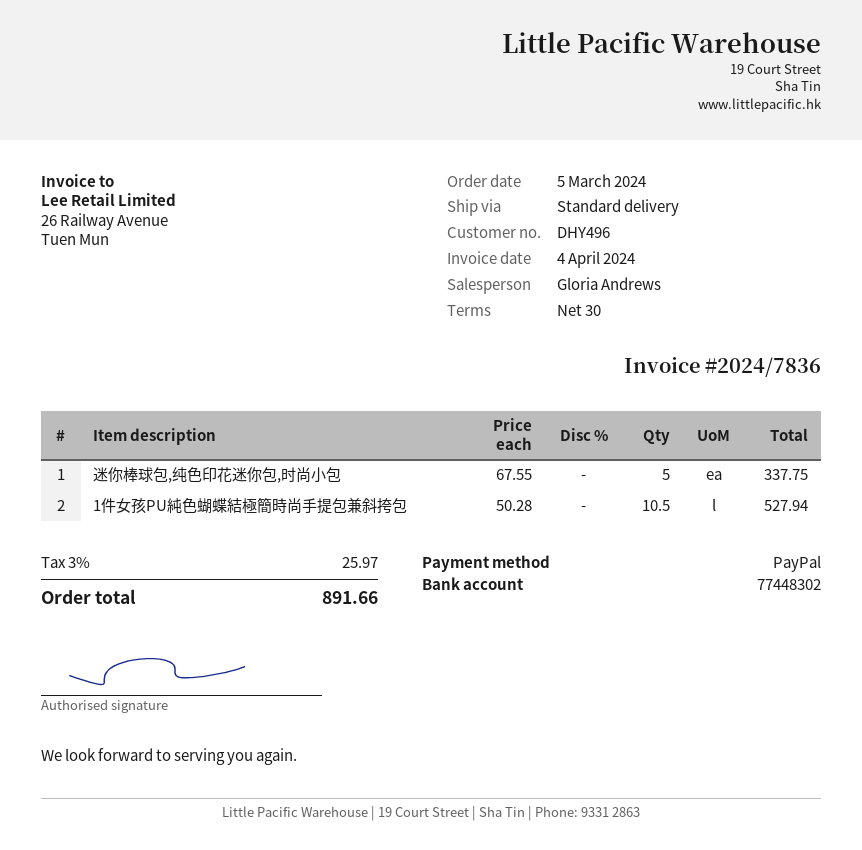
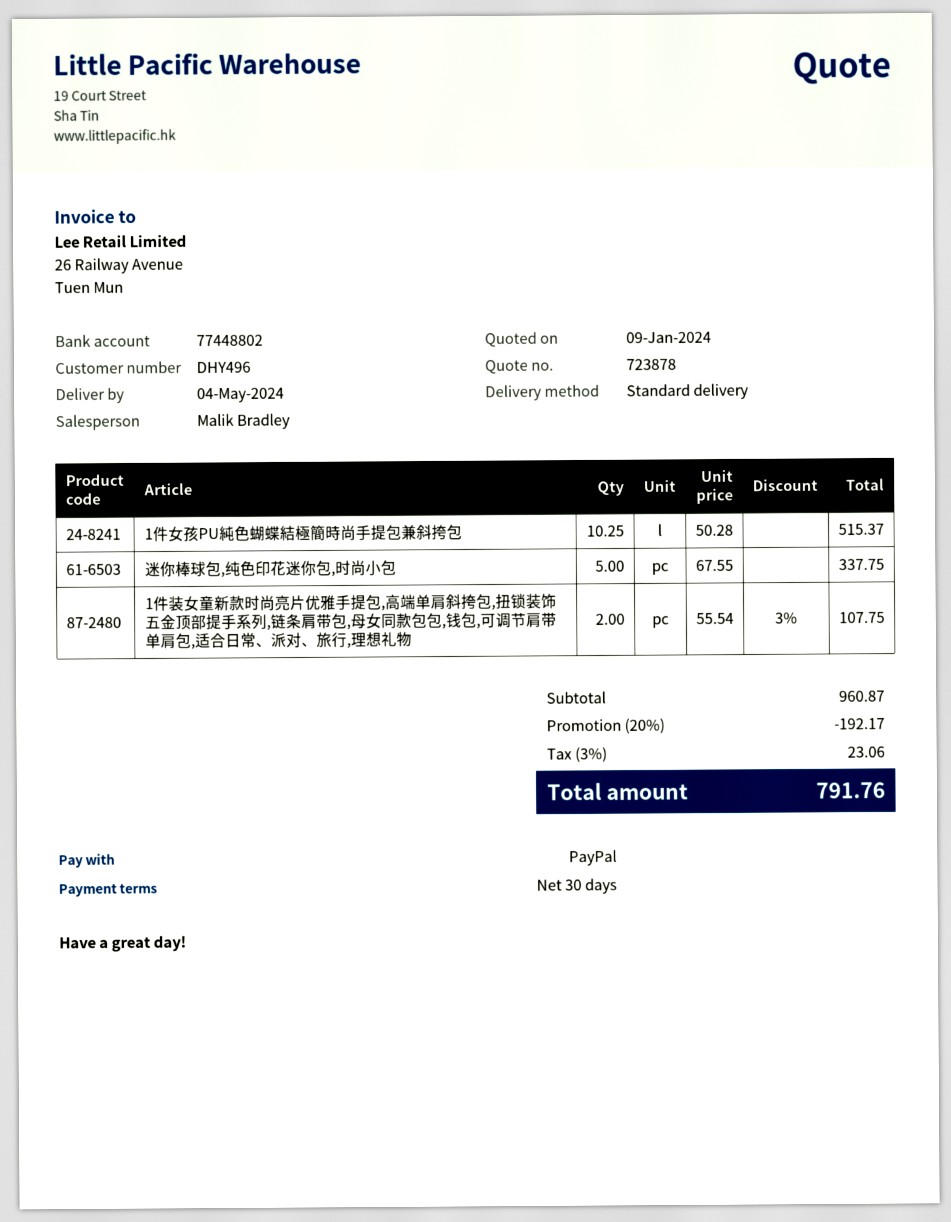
sales rep: Gloria Andrews -> Malik Bradley
bank account: 77448302 -> 77448802
1件女孩PU純色蝴蝶結極簡時尚手提包兼斜挎包: 10.5 x 50.28 = 527.94 -> 10.25 x 50.28 = 515.37
1件装女童新款时尚亮片优雅手提包,高端单肩斜挎包,扭锁装饰五金顶部提手系列,链条肩带包,母女同款包包,钱包,可调节肩带单肩包,适合日常、派对、旅行,理想礼物: none -> 2 x 55.54 - 3% = 107.75
discount: none -> 20% = 192.17
tax: 3% = 25.97 -> 3% = 23.06
total: 891.66 -> 791.76

